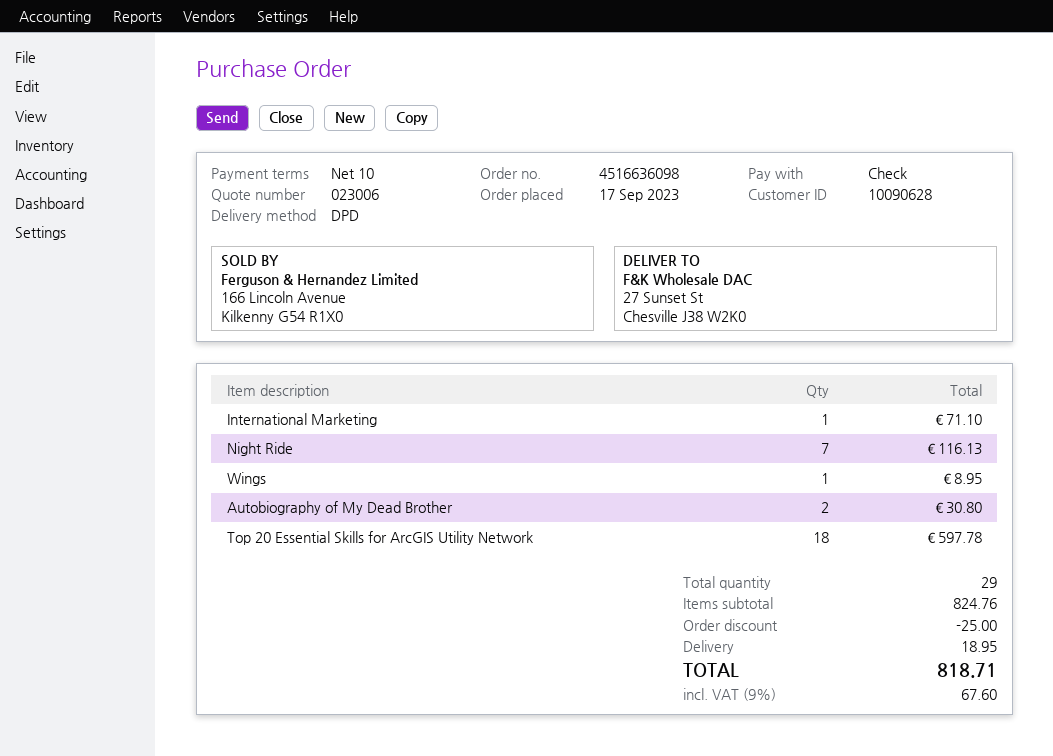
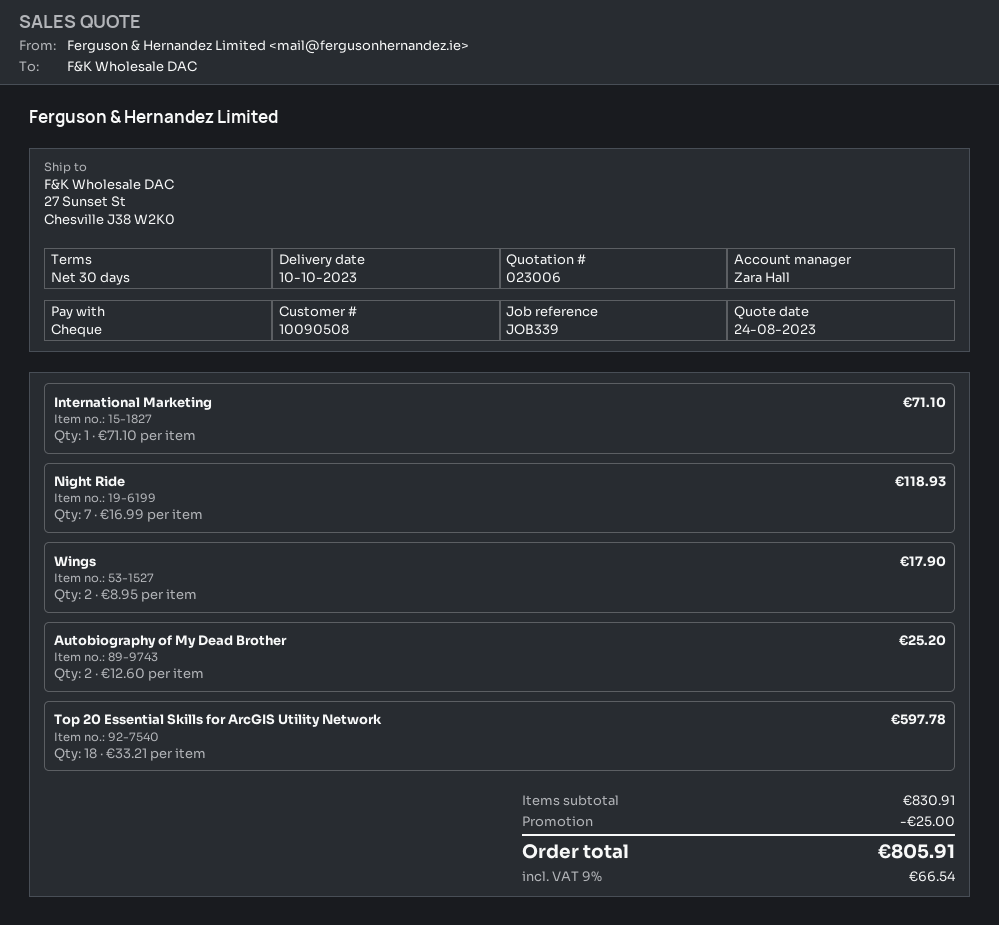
payment terms: 10 days -> 30 days
customer number: 10090628 -> 10090508
Night Ride: 7 for 116.13 -> 7 for 118.93
Wings: 1 for 8.95 -> 2 for 17.90
Autobiography of My Dead Brother: 2 for 30.80 -> 2 for 25.20
subtotal: 824.76 -> 830.91
shipping: 18.95 -> none
tax: 9% = 67.60 -> 9% = 66.54
total: 818.71 -> 805.91

